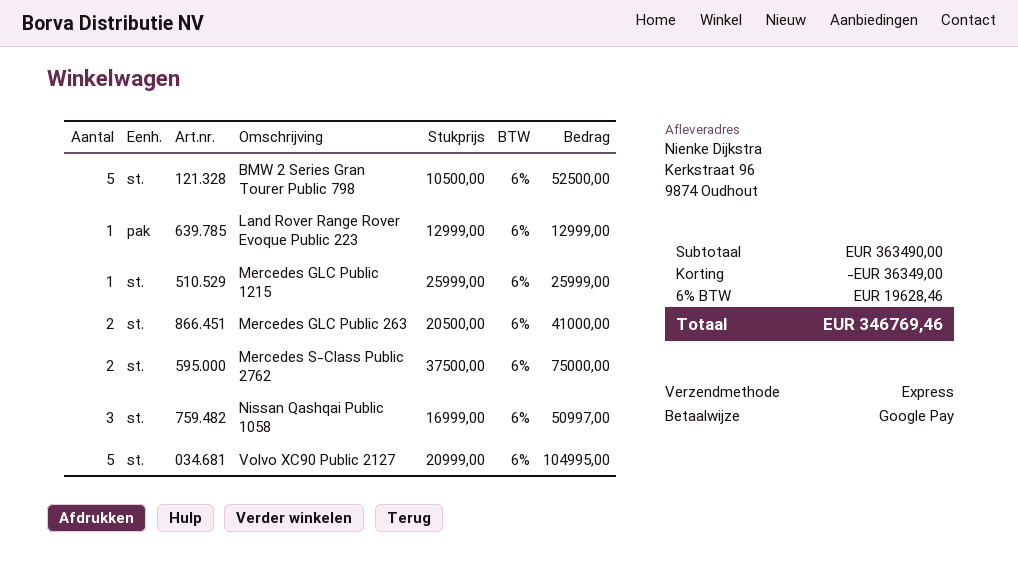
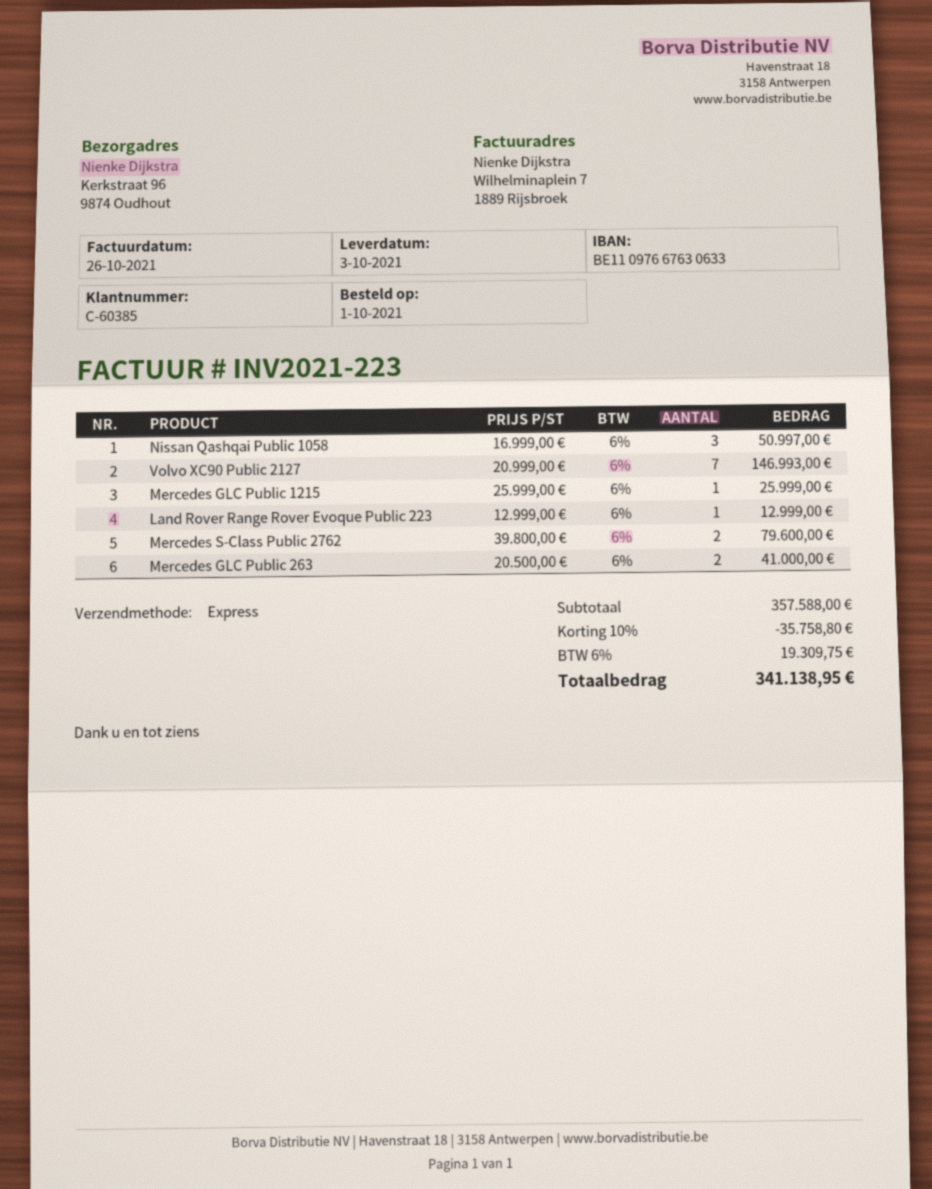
BMW 2 Series Gran Tourer Public 798: 5 x 10500.00 = 52500.00 -> none
Mercedes S-Class Public 2762: 2 x 37500.00 = 75000.00 -> 2 x 39800.00 = 79600.00
Volvo XC90 Public 2127: 5 x 20999.00 = 104995.00 -> 7 x 20999.00 = 146993.00
subtotal: 363490.00 -> 357588.00
discount: 36349.00 -> 35758.80
tax: 6% = 19628.46 -> 6% = 19309.75
total: 346769.46 -> 341138.95

